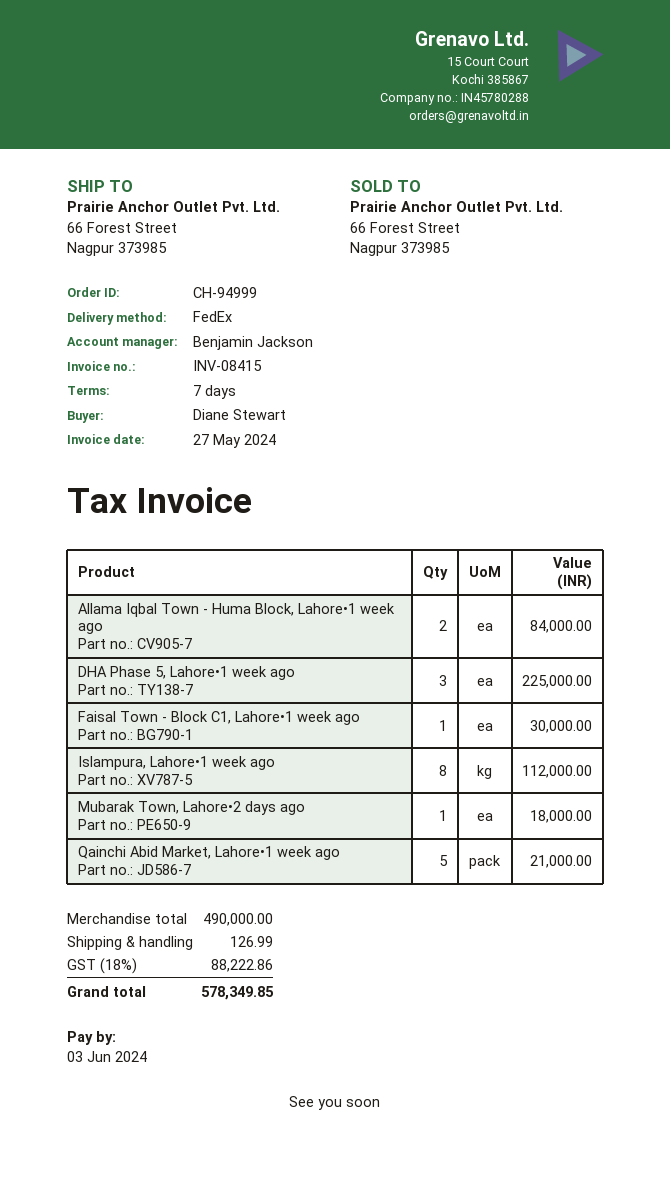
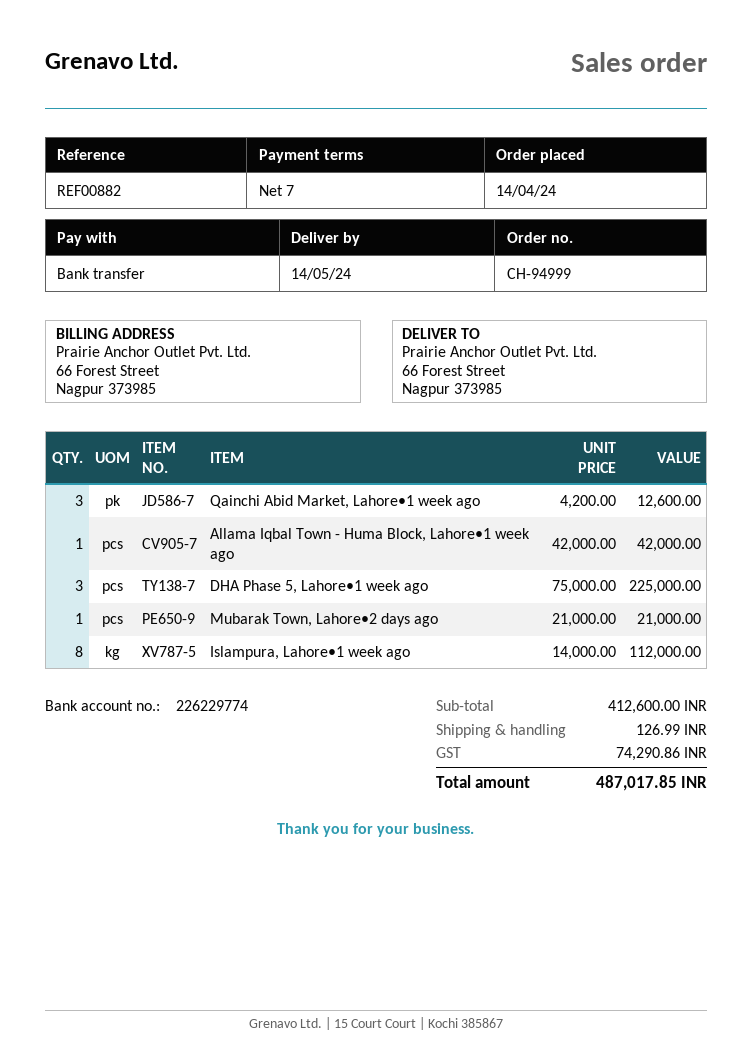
Allama Iqbal Town - Huma Block, Lahore•1 week ago: 2 for 84000.00 -> 1 for 42000.00
Faisal Town - Block C1, Lahore•1 week ago: 1 for 30000.00 -> none
Mubarak Town, Lahore•2 days ago: 1 for 18000.00 -> 1 for 21000.00
Qainchi Abid Market, Lahore•1 week ago: 5 for 21000.00 -> 3 for 12600.00
subtotal: 490000.00 -> 412600.00
tax: 88222.86 -> 74290.86
total: 578349.85 -> 487017.85

